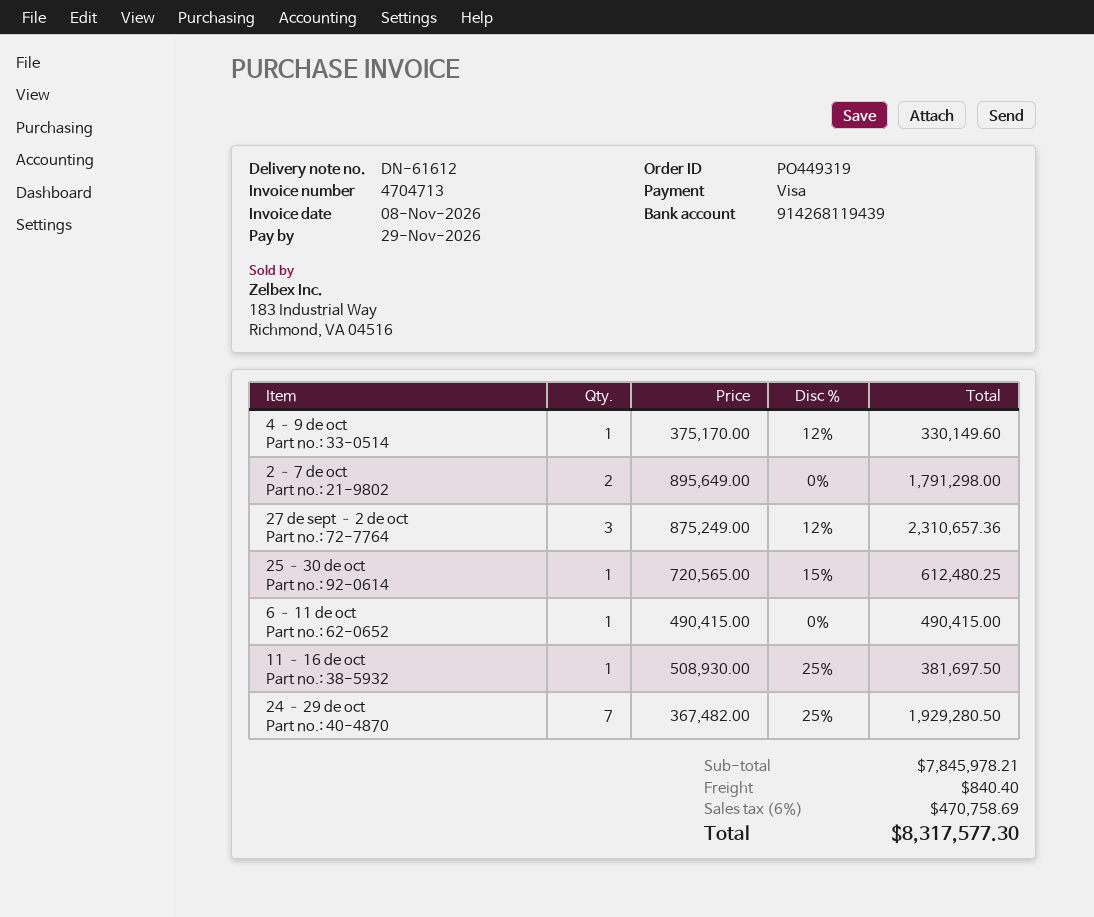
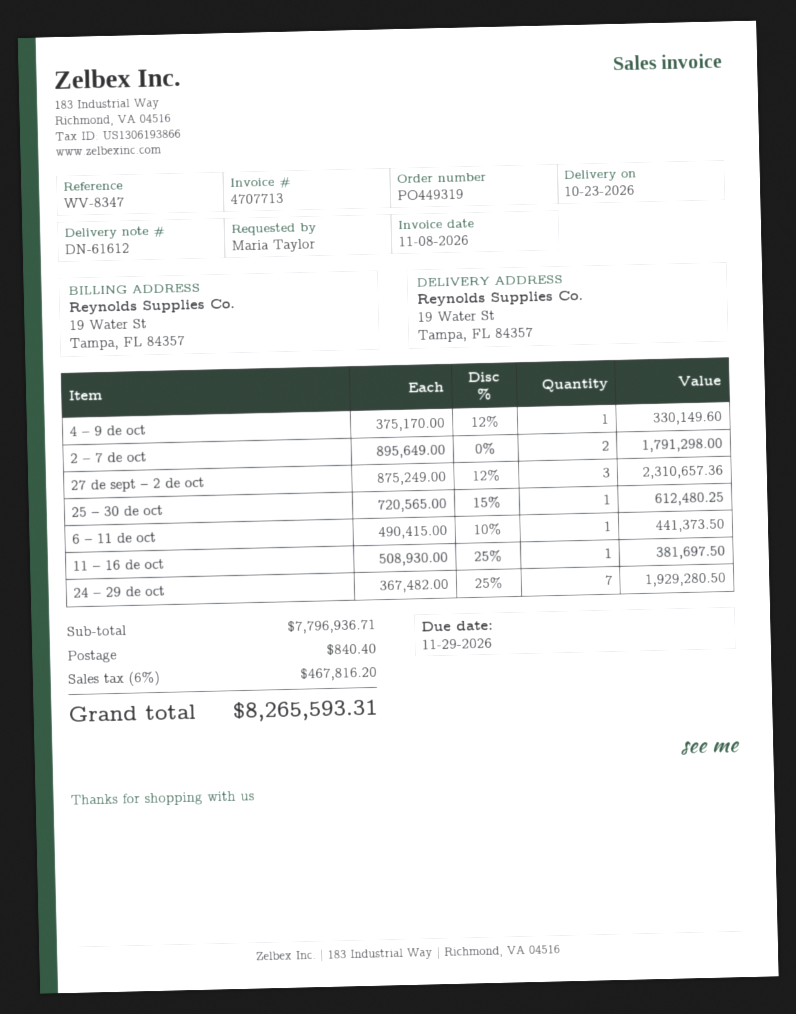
invoice number: 4704713 -> 4707713
6 – 11 de oct: 1 x 490415.00 = 490415.00 -> 1 x 490415.00 - 10% = 441373.50
subtotal: 7845978.21 -> 7796936.71
tax: 6% = 470758.69 -> 6% = 467816.20
total: 8317577.30 -> 8265593.31

